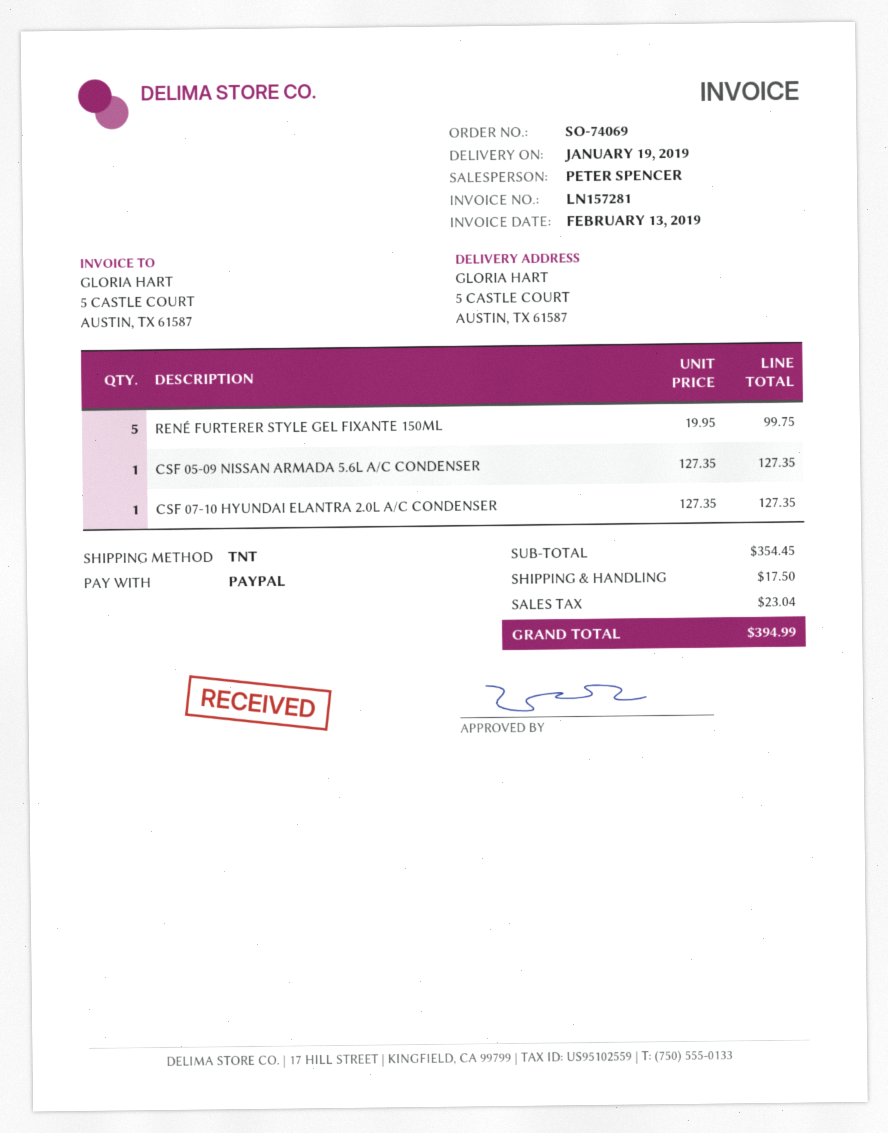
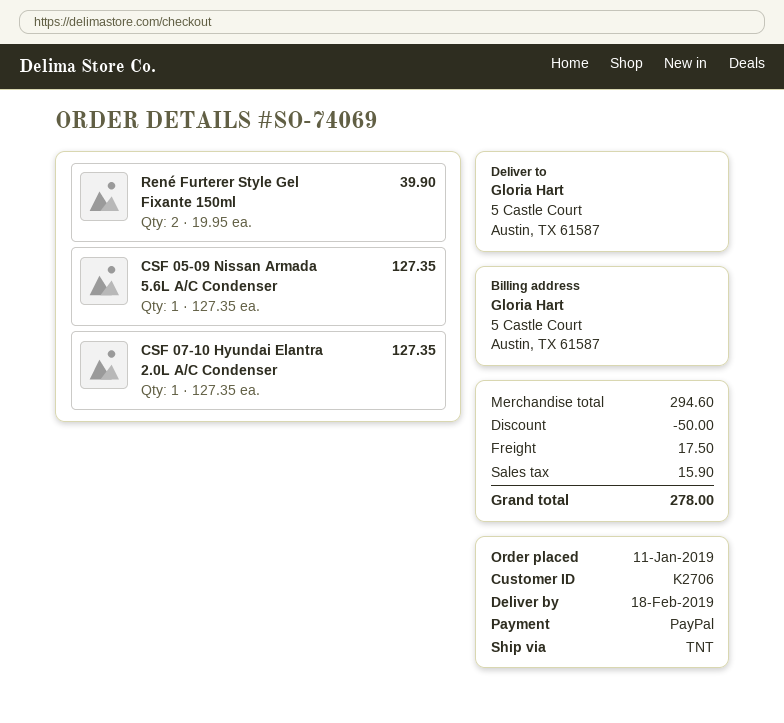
delivery date: 2019-01-19 -> 2019-02-18
RENÉ FURTERER STYLE GEL FIXANTE 150ML: 5 x 19.95 = 99.75 -> 2 x 19.95 = 39.90
subtotal: 354.45 -> 294.60
discount: none -> 50.00
tax: 23.04 -> 15.90
total: 394.99 -> 278.00

